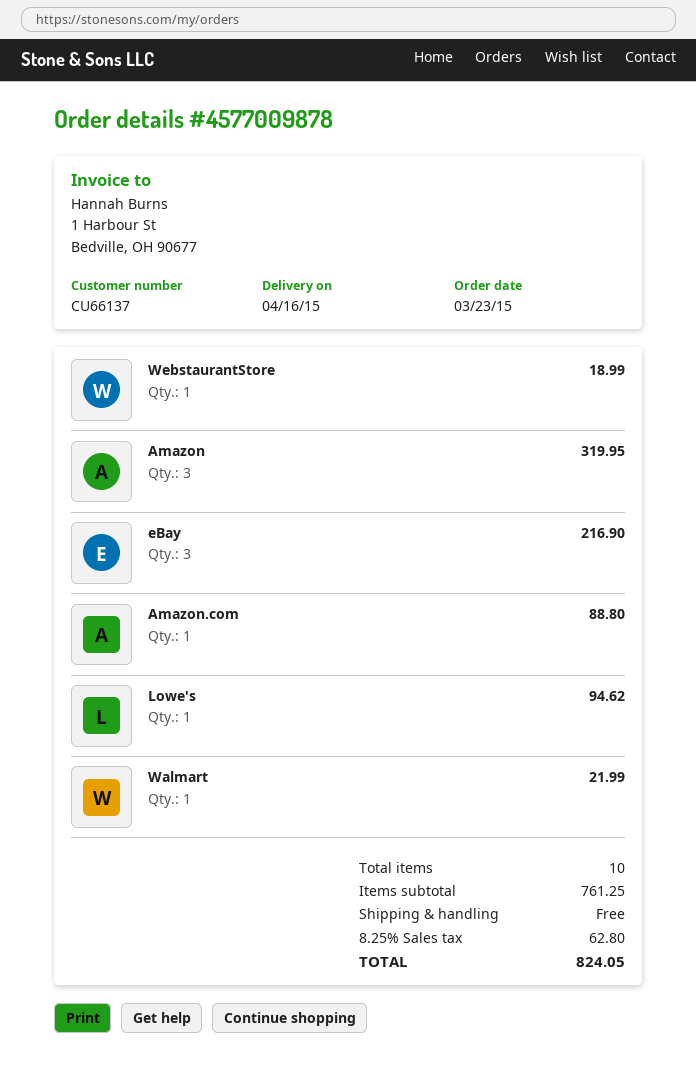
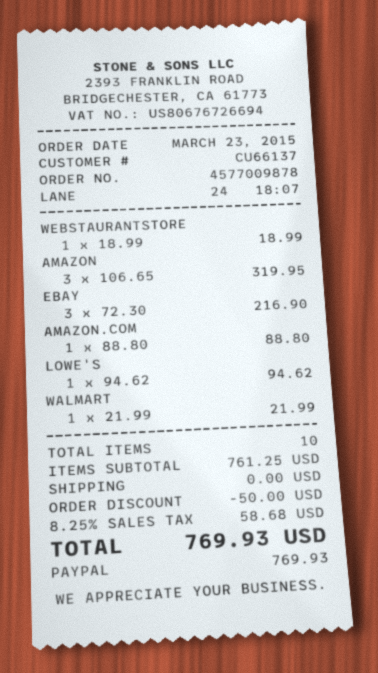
discount: none -> 50.00
tax: 8.25% = 62.80 -> 8.25% = 58.68
total: 824.05 -> 769.93

